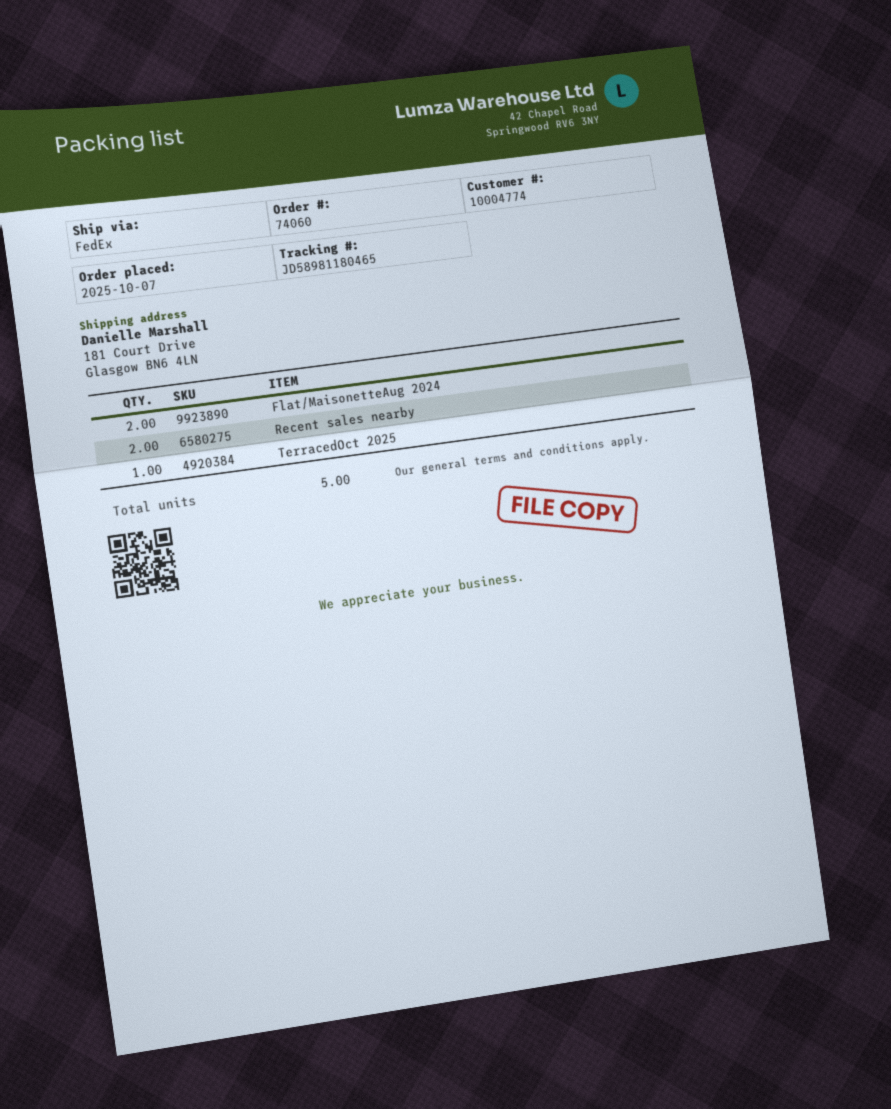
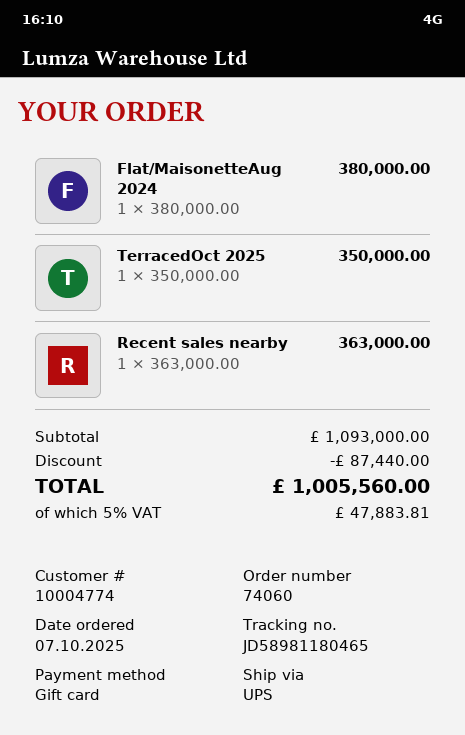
shipping method: FedEx -> UPS
Flat/MaisonetteAug 2024: 2 -> 1
Recent sales nearby: 2 -> 1

